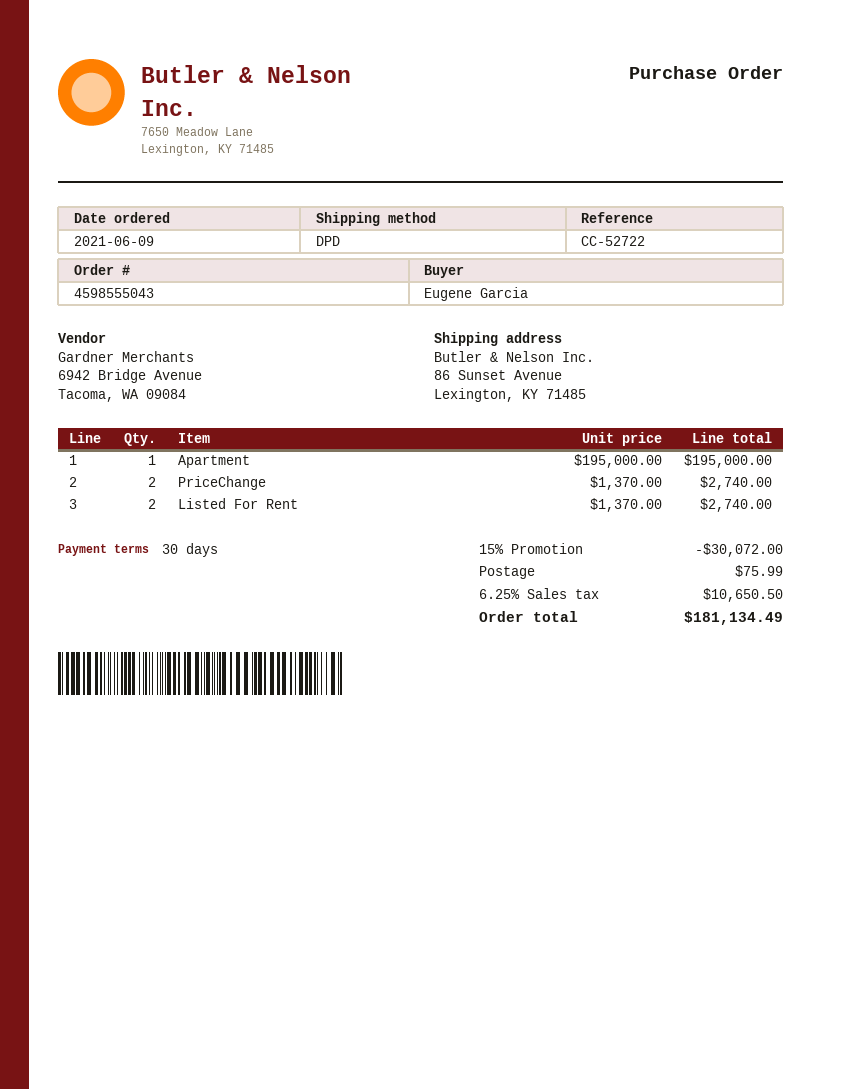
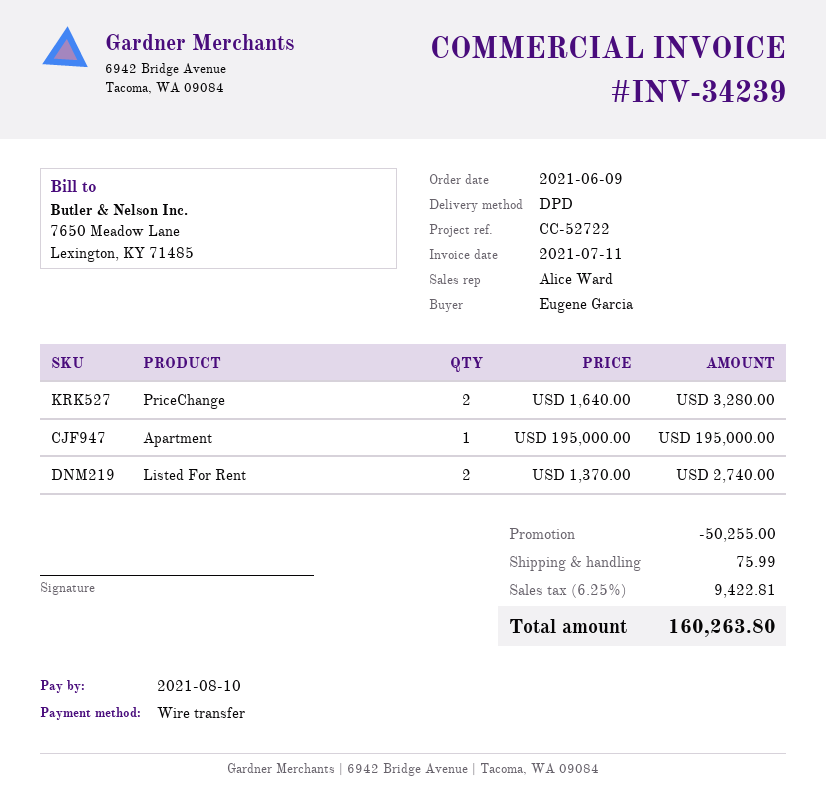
PriceChange: 2 x 1370.00 = 2740.00 -> 2 x 1640.00 = 3280.00
discount: 30072.00 -> 50255.00
tax: 6.25% = 10650.50 -> 6.25% = 9422.81
total: 181134.49 -> 160263.80

